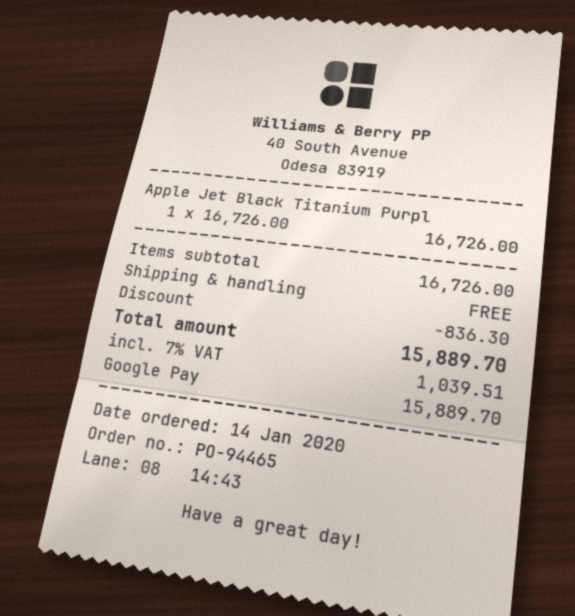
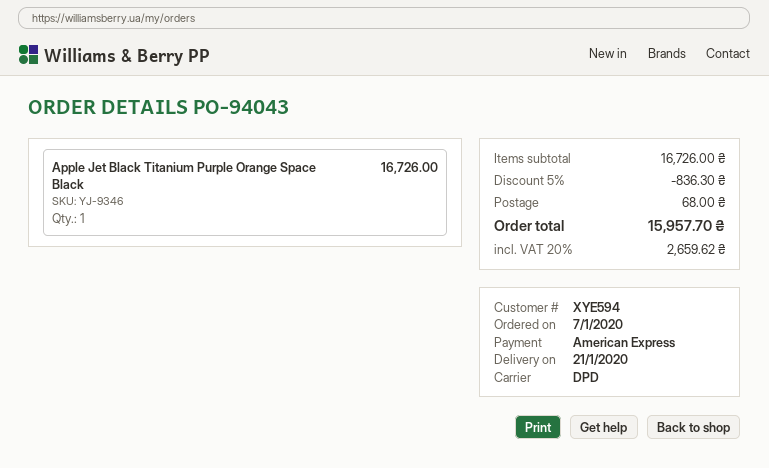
order number: PO-94465 -> PO-94043
order date: 2020-01-14 -> 2020-01-07
payment method: Google Pay -> American Express
shipping: 0.00 -> 68.00
tax: 7% = 1039.51 -> 20% = 2659.62
total: 15889.70 -> 15957.70

